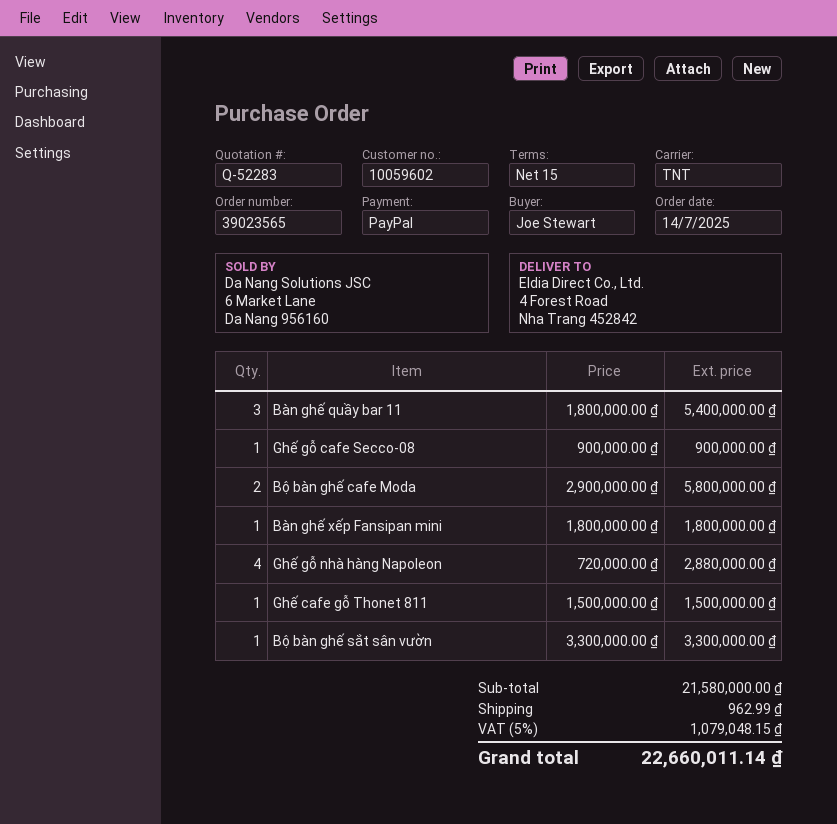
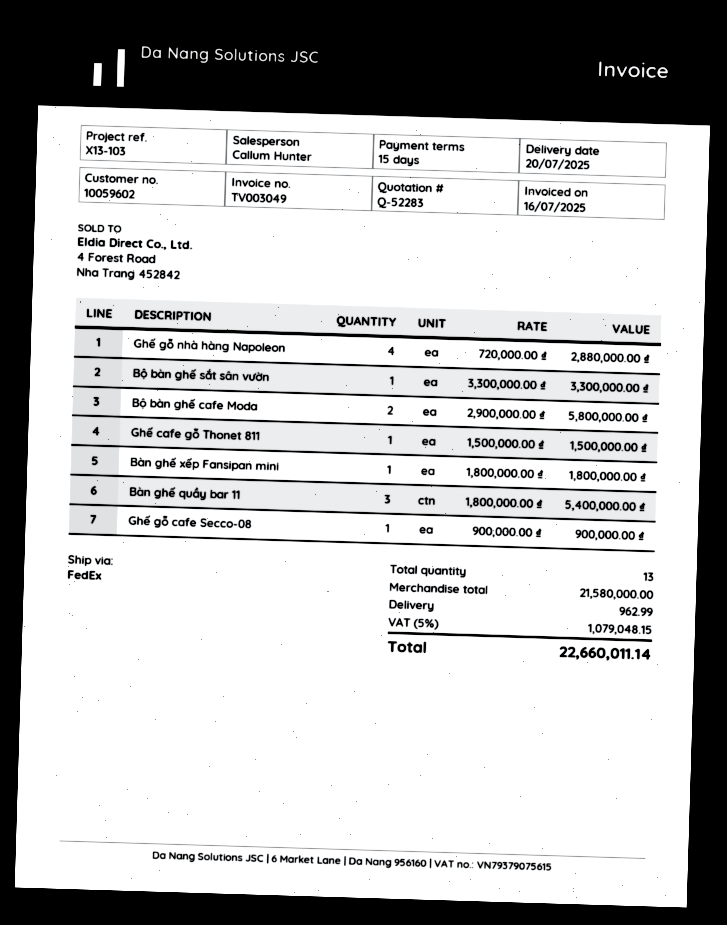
shipping method: TNT -> FedEx

